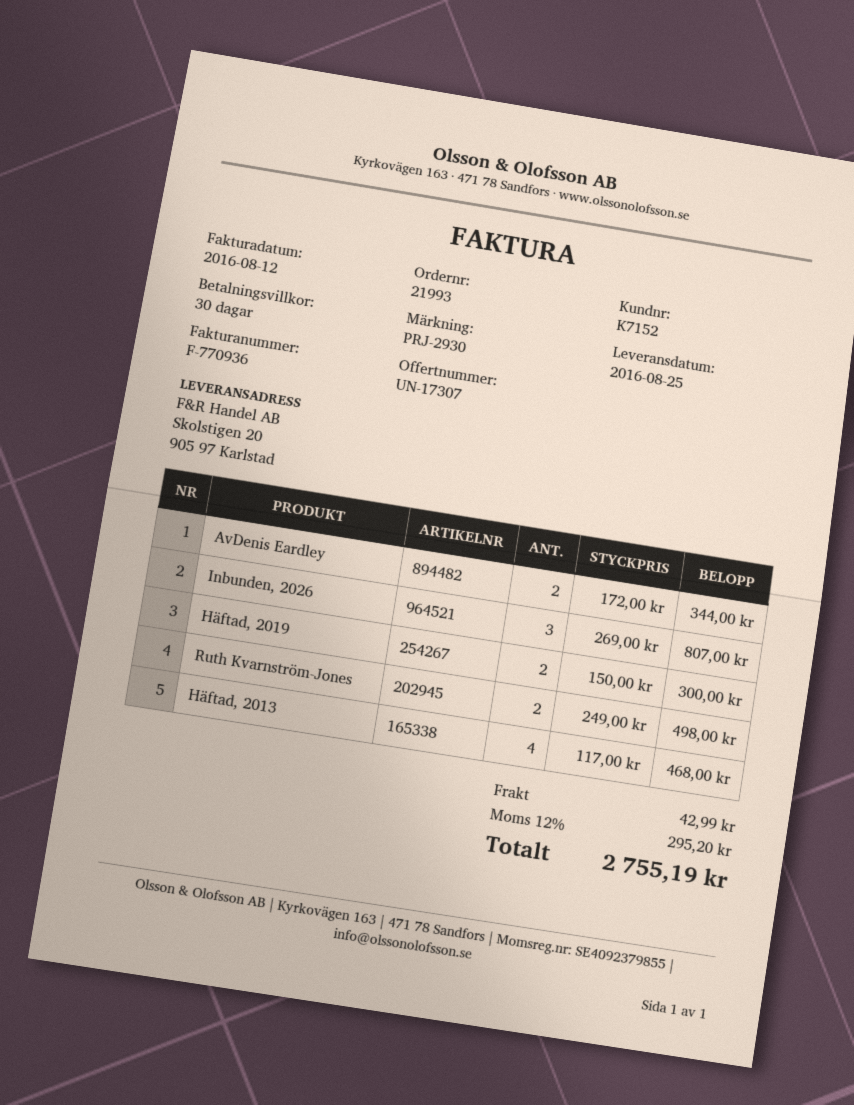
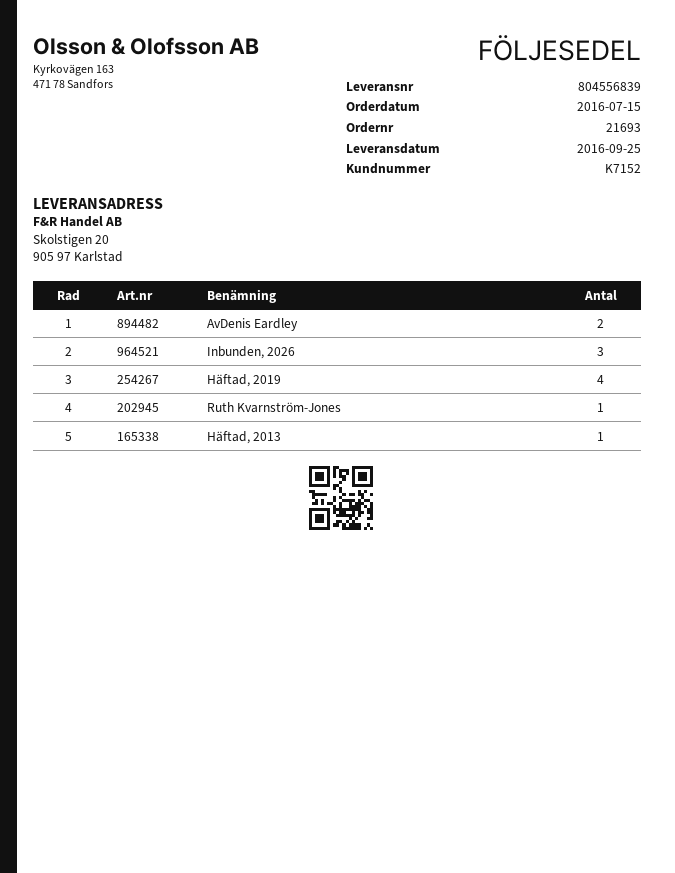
order number: 21993 -> 21693
delivery date: 2016-08-25 -> 2016-09-25
Häftad, 2019: 2 -> 4
Ruth Kvarnström-Jones: 2 -> 1
Häftad, 2013: 4 -> 1

